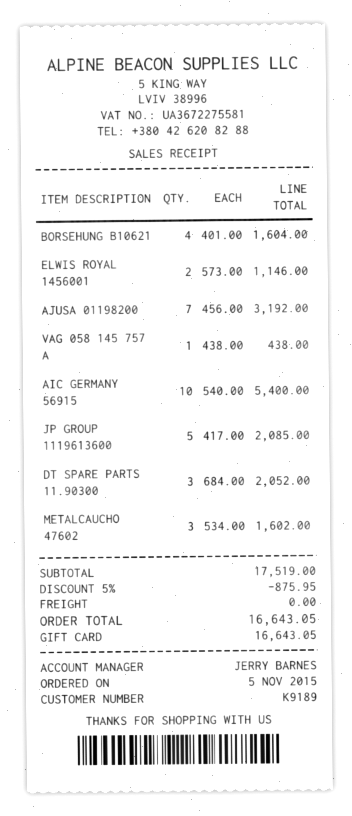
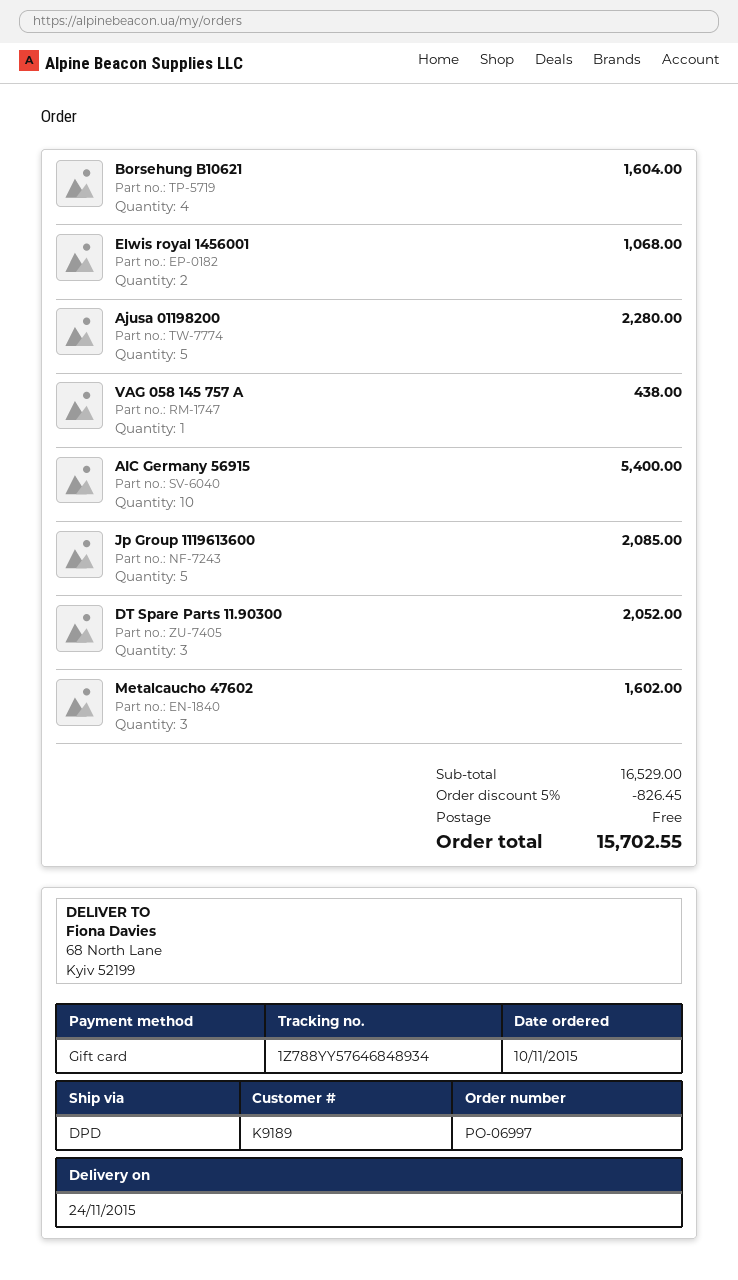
order date: 2015-11-05 -> 2015-11-10
ELWIS ROYAL 1456001: 2 for 1146.00 -> 2 for 1068.00
AJUSA 01198200: 7 for 3192.00 -> 5 for 2280.00
subtotal: 17519.00 -> 16529.00
discount: 5% = 875.95 -> 5% = 826.45
total: 16643.05 -> 15702.55

